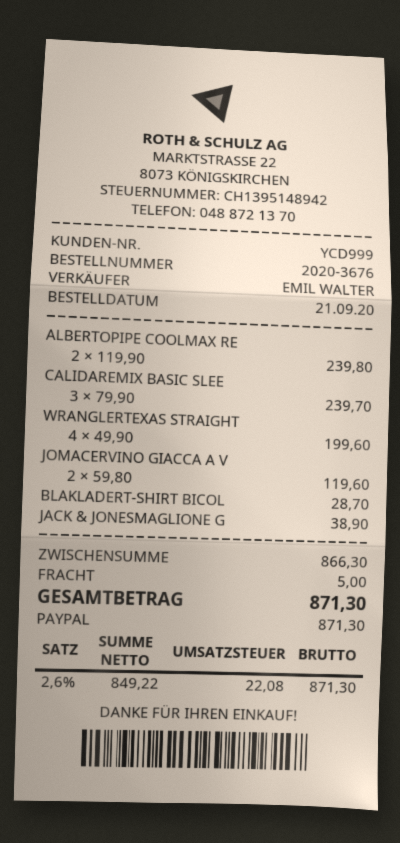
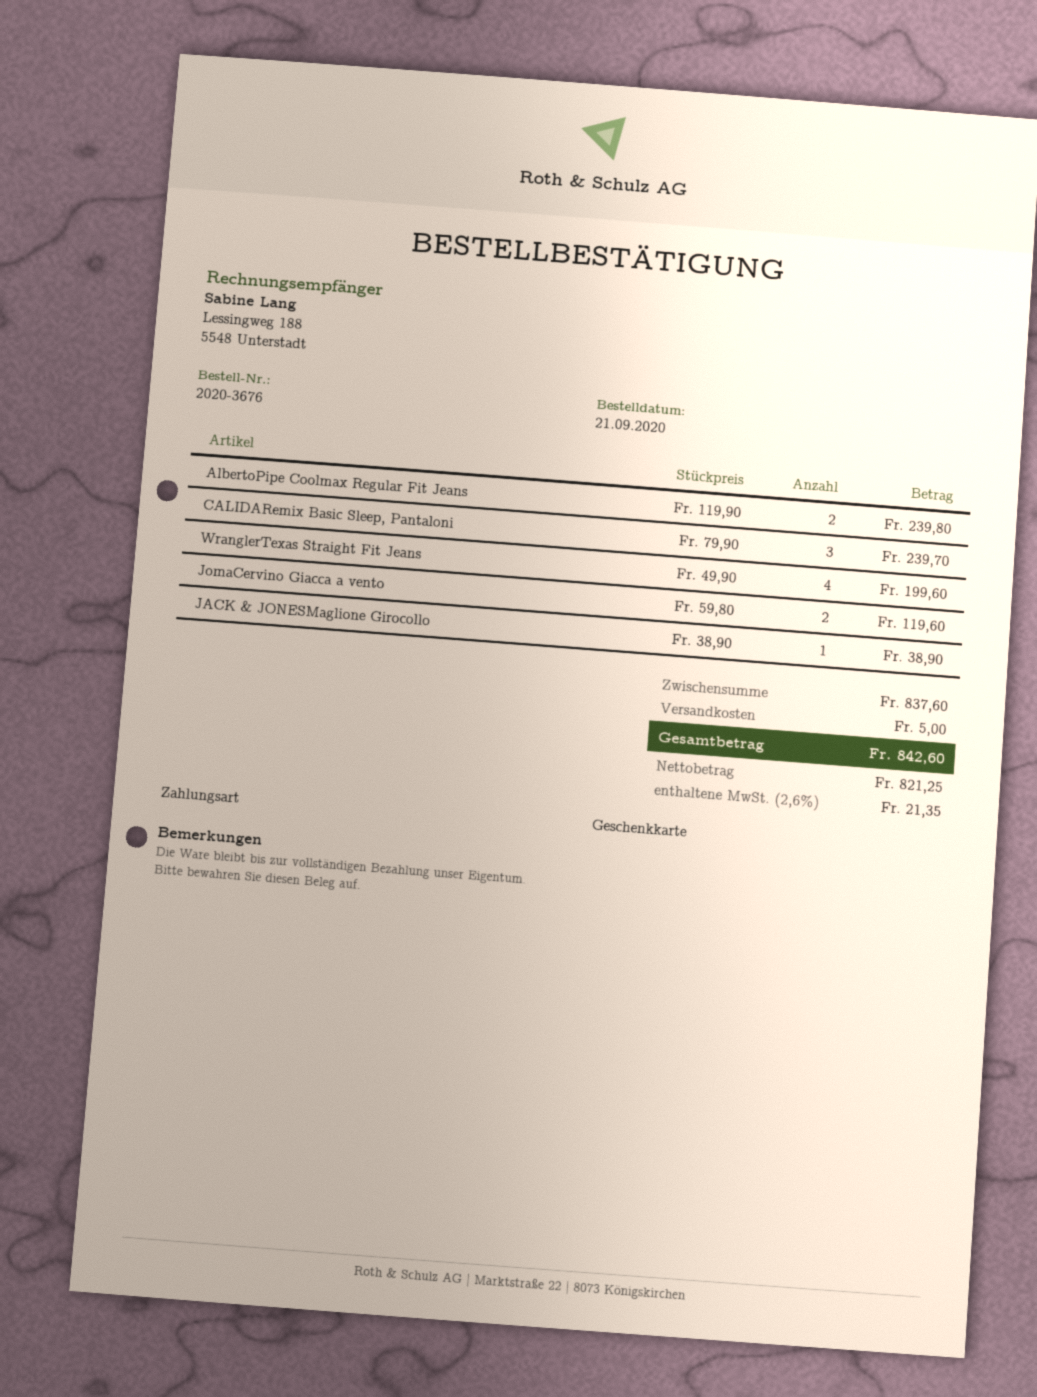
payment method: PayPal -> gift card
BLAKLADERT-SHIRT BICOL: 1 x 28.70 = 28.70 -> none
subtotal: 866.30 -> 837.60
net: 849.22 -> 821.25
tax: 2.6% = 22.08 -> 2.6% = 21.35
total: 871.30 -> 842.60

